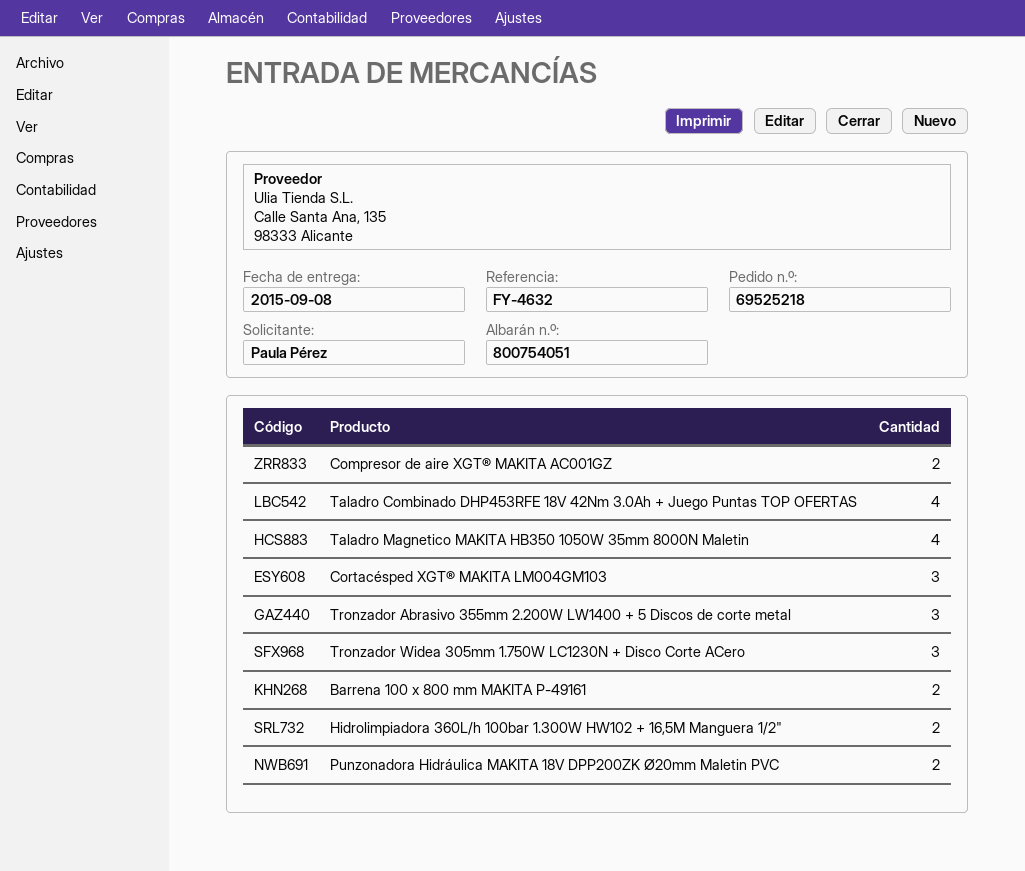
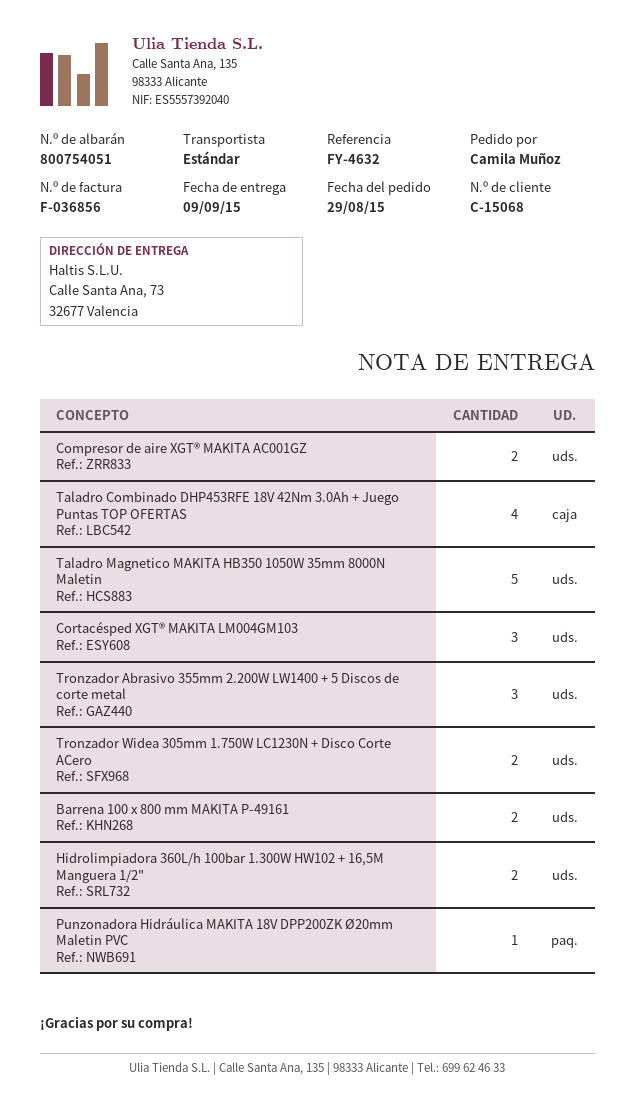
delivery date: 2015-09-08 -> 2015-09-09
ordered by: Paula Pérez -> Camila Muñoz
Taladro Magnetico MAKITA HB350 1050W 35mm 8000N Maletin: 4 -> 5
Tronzador Widea 305mm 1.750W LC1230N + Disco Corte ACero: 3 -> 2
Punzonadora Hidráulica MAKITA 18V DPP200ZK Ø20mm Maletin PVC: 2 -> 1

